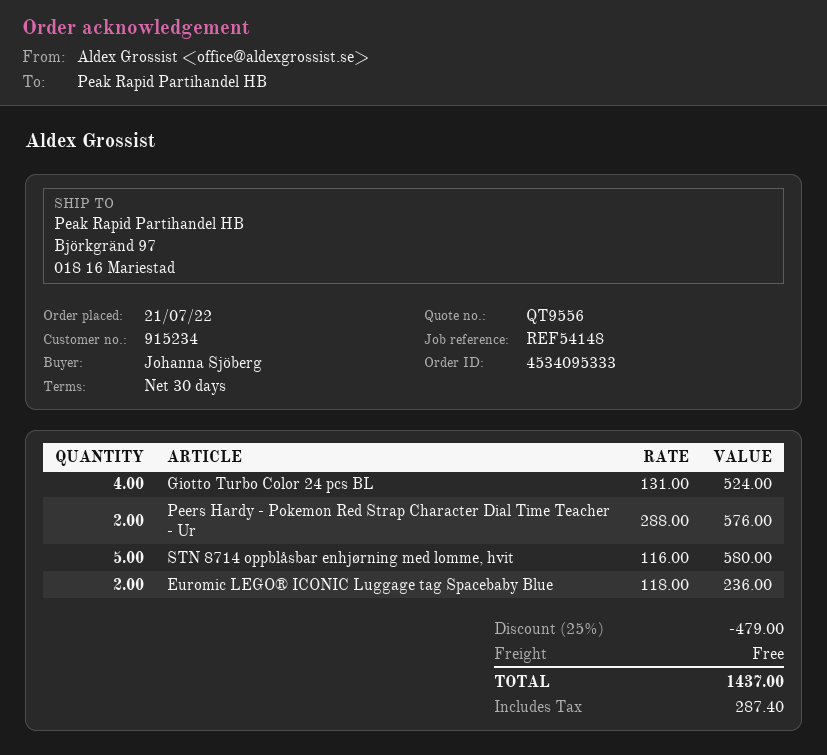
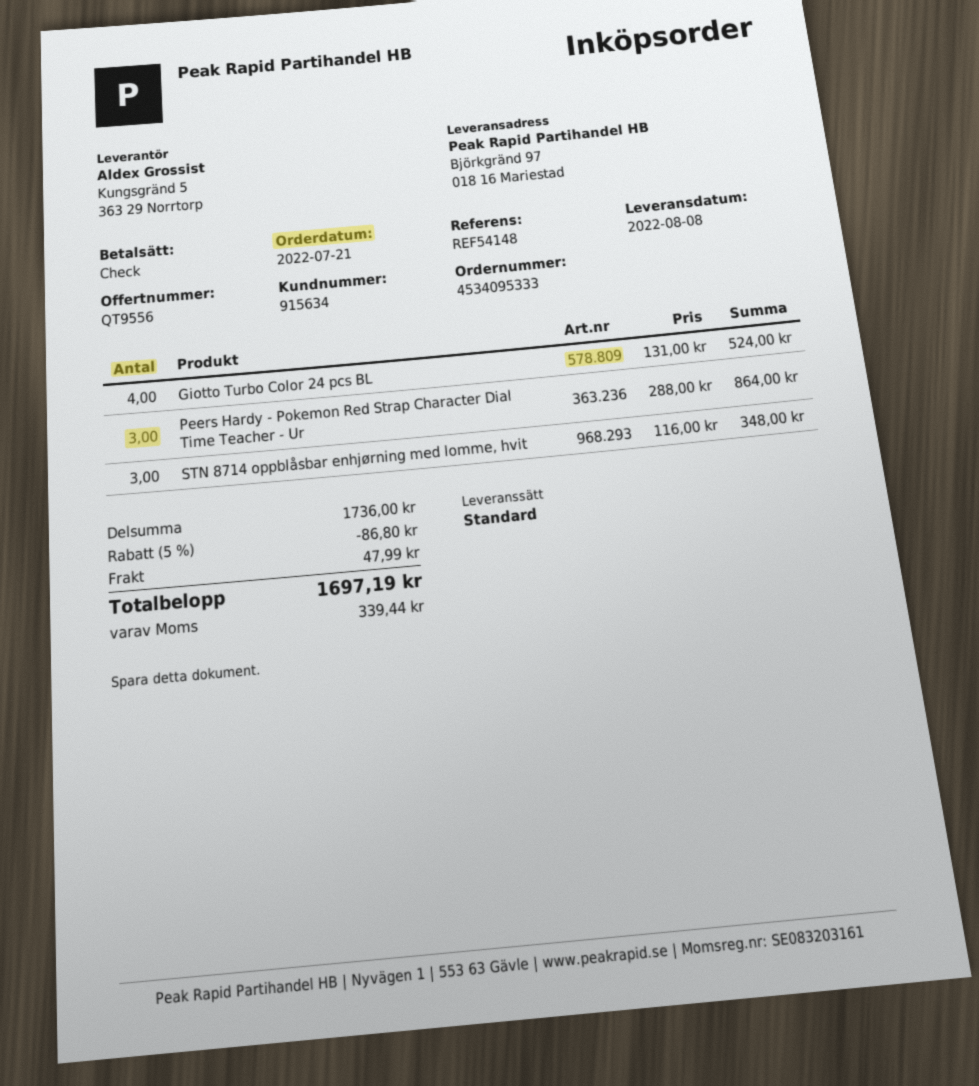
customer number: 915234 -> 915634
Peers Hardy - Pokemon Red Strap Character Dial Time Teacher - Ur: 2 x 288.00 = 576.00 -> 3 x 288.00 = 864.00
STN 8714 oppblåsbar enhjørning med lomme, hvit: 5 x 116.00 = 580.00 -> 3 x 116.00 = 348.00
Euromic LEGO® ICONIC Luggage tag Spacebaby Blue: 2 x 118.00 = 236.00 -> none
discount: 25% = 479.00 -> 5% = 86.80
shipping: 0.00 -> 47.99
tax: 287.40 -> 339.44
total: 1437.00 -> 1697.19

